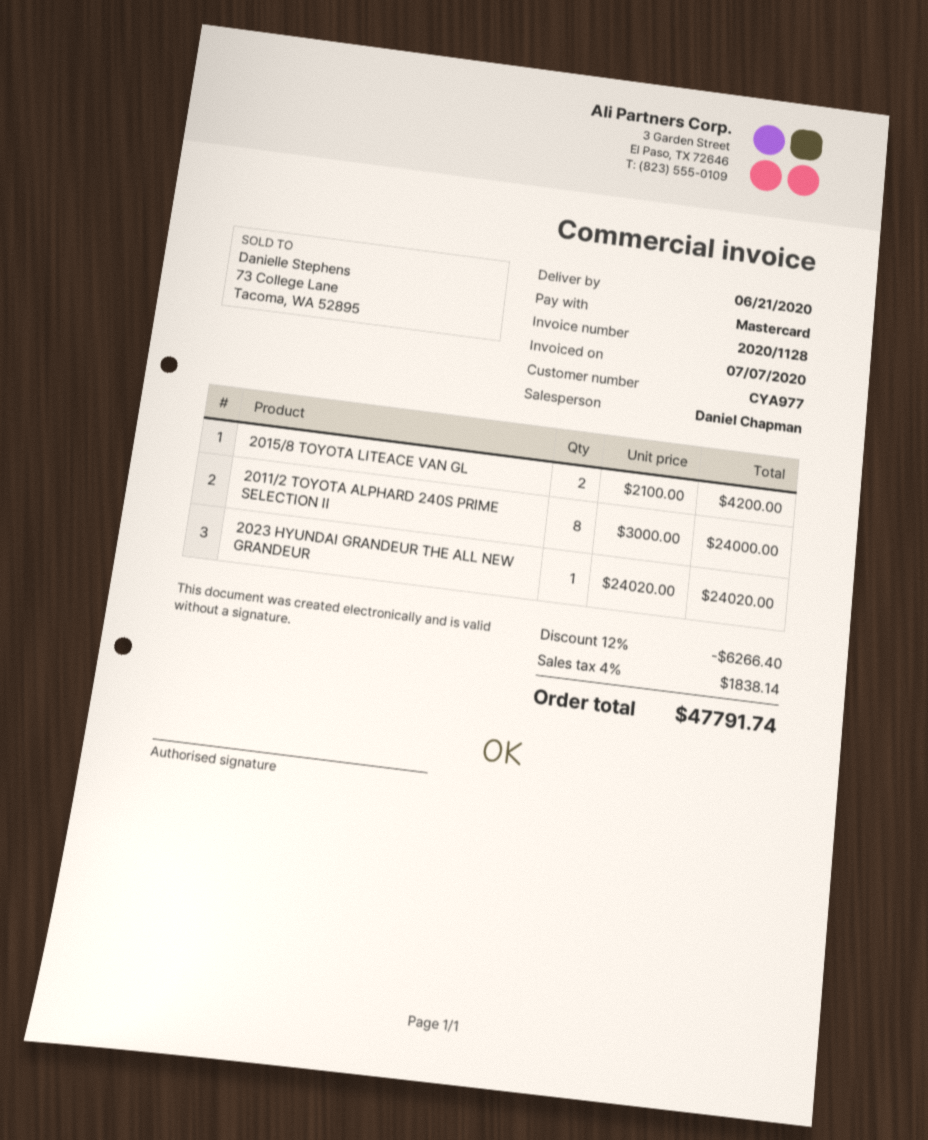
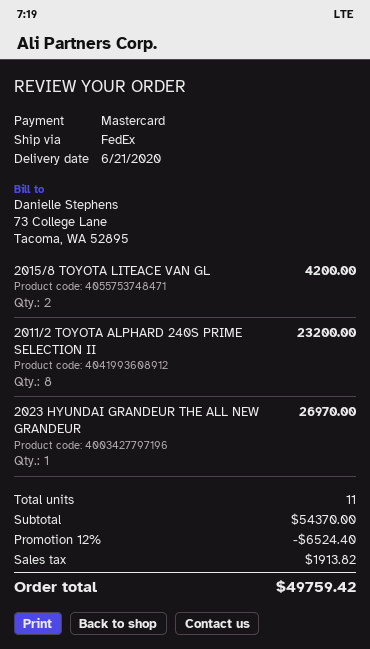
2011/2 TOYOTA ALPHARD 240S PRIME SELECTION II: 8 for 24000.00 -> 8 for 23200.00
2023 HYUNDAI GRANDEUR THE ALL NEW GRANDEUR: 1 for 24020.00 -> 1 for 26970.00
discount: 12% = 6266.40 -> 12% = 6524.40
tax: 1838.14 -> 1913.82
total: 47791.74 -> 49759.42

